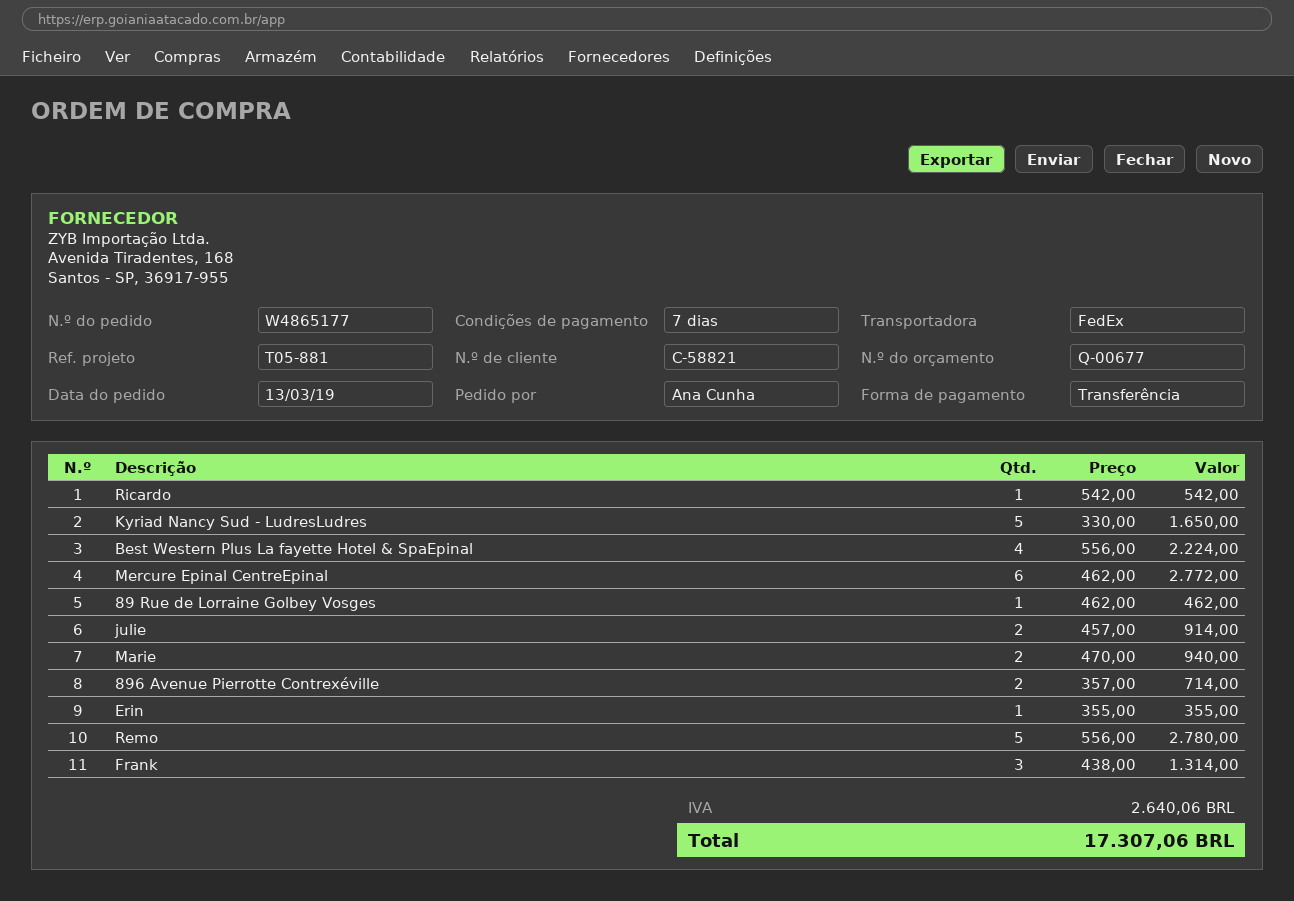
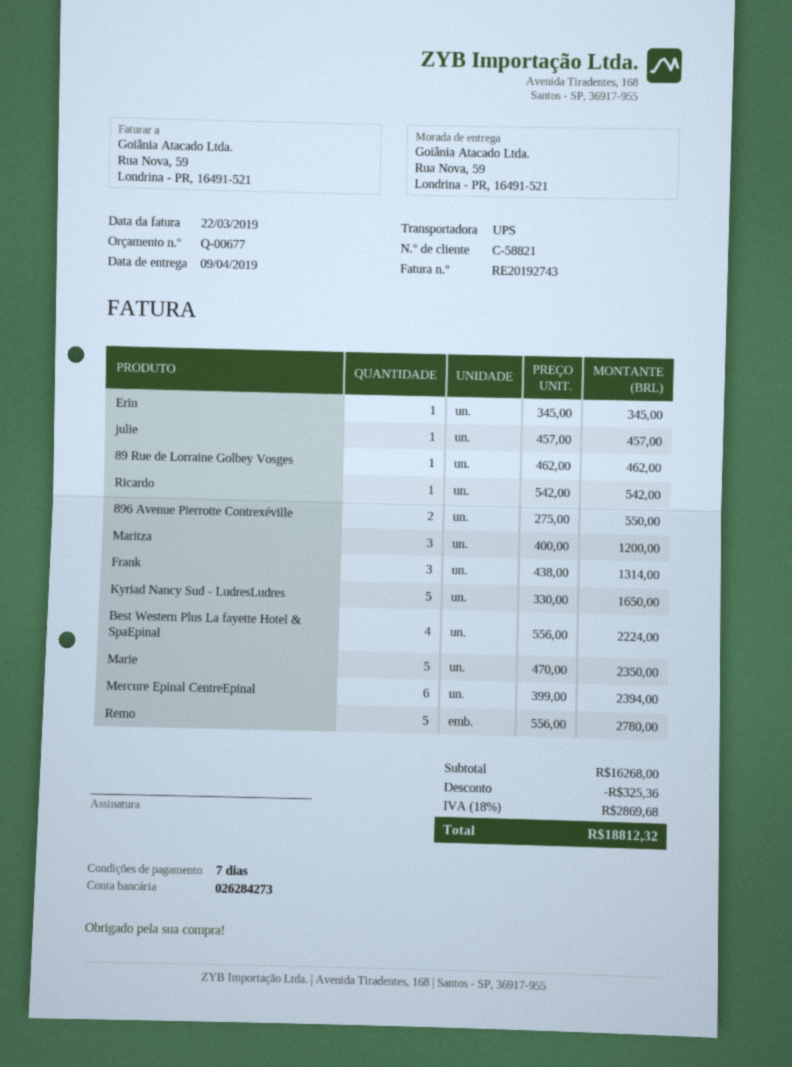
shipping method: FedEx -> UPS
Mercure Epinal CentreEpinal: 6 x 462.00 = 2772.00 -> 6 x 399.00 = 2394.00
julie: 2 x 457.00 = 914.00 -> 1 x 457.00 = 457.00
Marie: 2 x 470.00 = 940.00 -> 5 x 470.00 = 2350.00
896 Avenue Pierrotte Contrexéville: 2 x 357.00 = 714.00 -> 2 x 275.00 = 550.00
Erin: 1 x 355.00 = 355.00 -> 1 x 345.00 = 345.00
Maritza: none -> 3 x 400.00 = 1200.00
discount: none -> 325.36
tax: 2640.06 -> 2869.68
total: 17307.06 -> 18812.32

